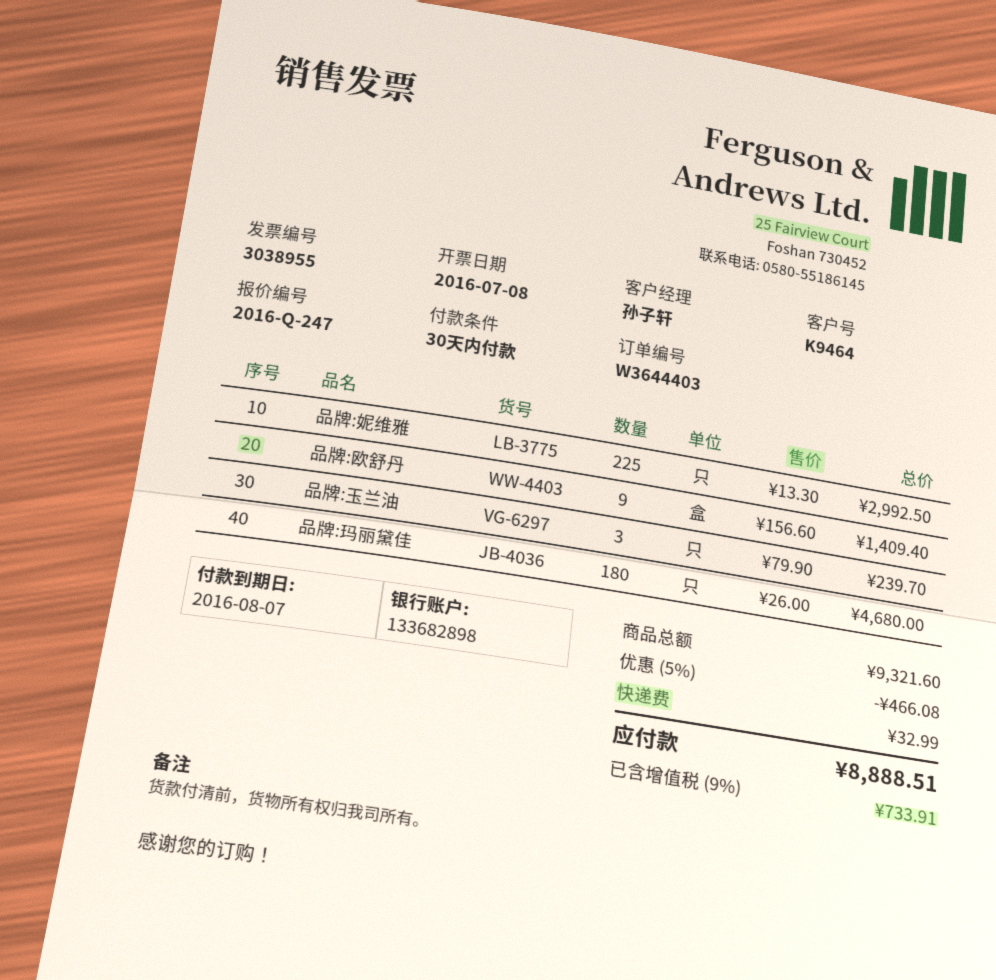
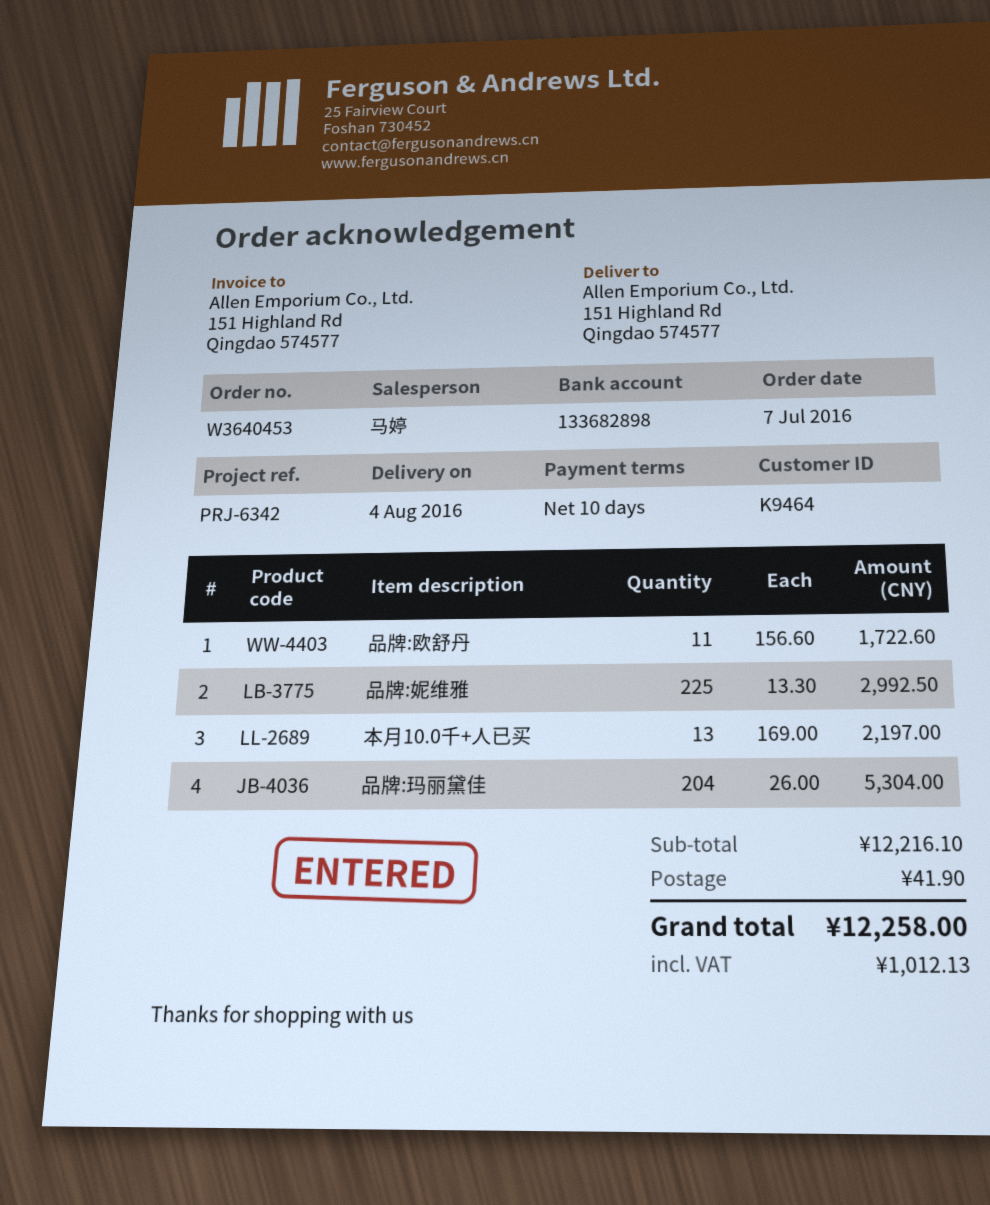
order number: W3644403 -> W3640453
payment terms: 30 days -> 10 days
sales rep: 孙子轩 -> 马婷
品牌:欧舒丹: 9 x 156.60 = 1409.40 -> 11 x 156.60 = 1722.60
品牌:玉兰油: 3 x 79.90 = 239.70 -> none
品牌:玛丽黛佳: 180 x 26.00 = 4680.00 -> 204 x 26.00 = 5304.00
本月10.0千+人已买: none -> 13 x 169.00 = 2197.00
subtotal: 9321.60 -> 12216.10
discount: 5% = 466.08 -> none
shipping: 32.99 -> 41.90
tax: 733.91 -> 1012.13
total: 8888.51 -> 12258.00

